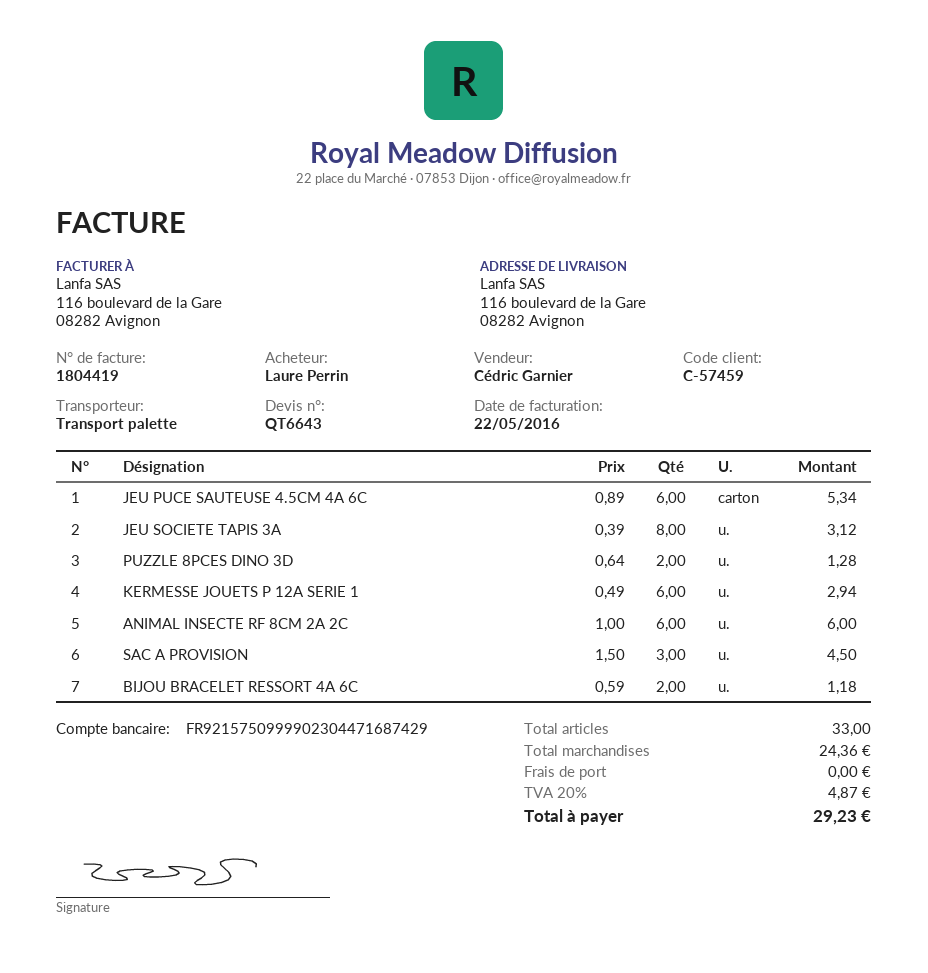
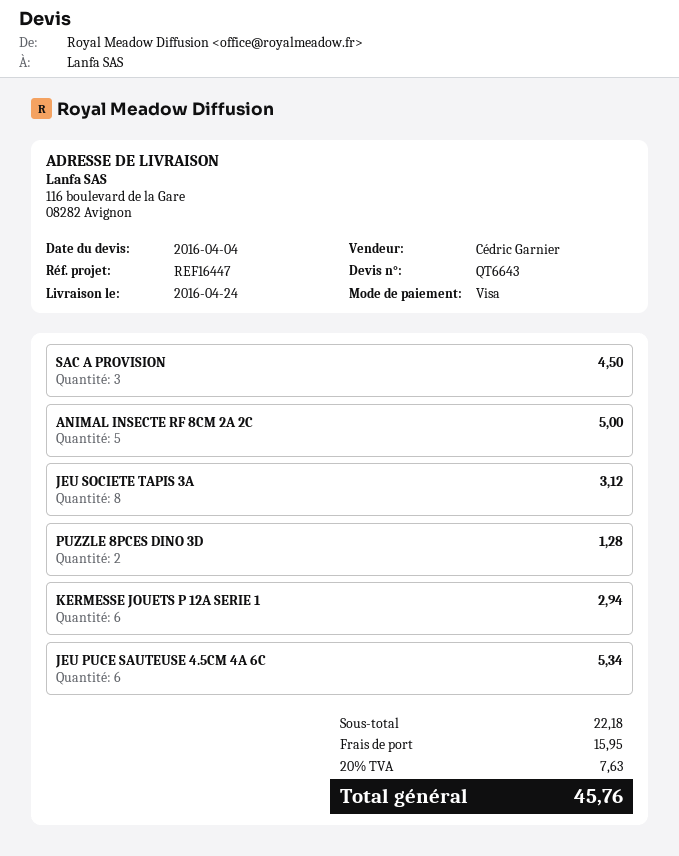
ANIMAL INSECTE RF 8CM 2A 2C: 6 for 6.00 -> 5 for 5.00
BIJOU BRACELET RESSORT 4A 6C: 2 for 1.18 -> none
subtotal: 24.36 -> 22.18
shipping: 0.00 -> 15.95
tax: 20% = 4.87 -> 20% = 7.63
total: 29.23 -> 45.76

